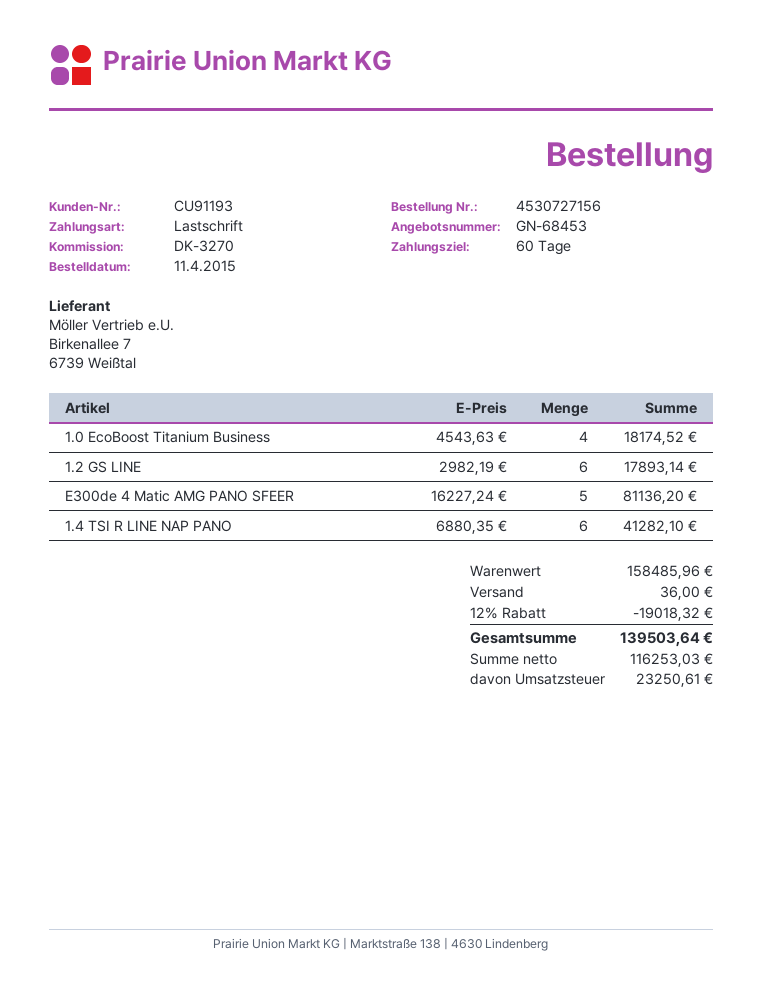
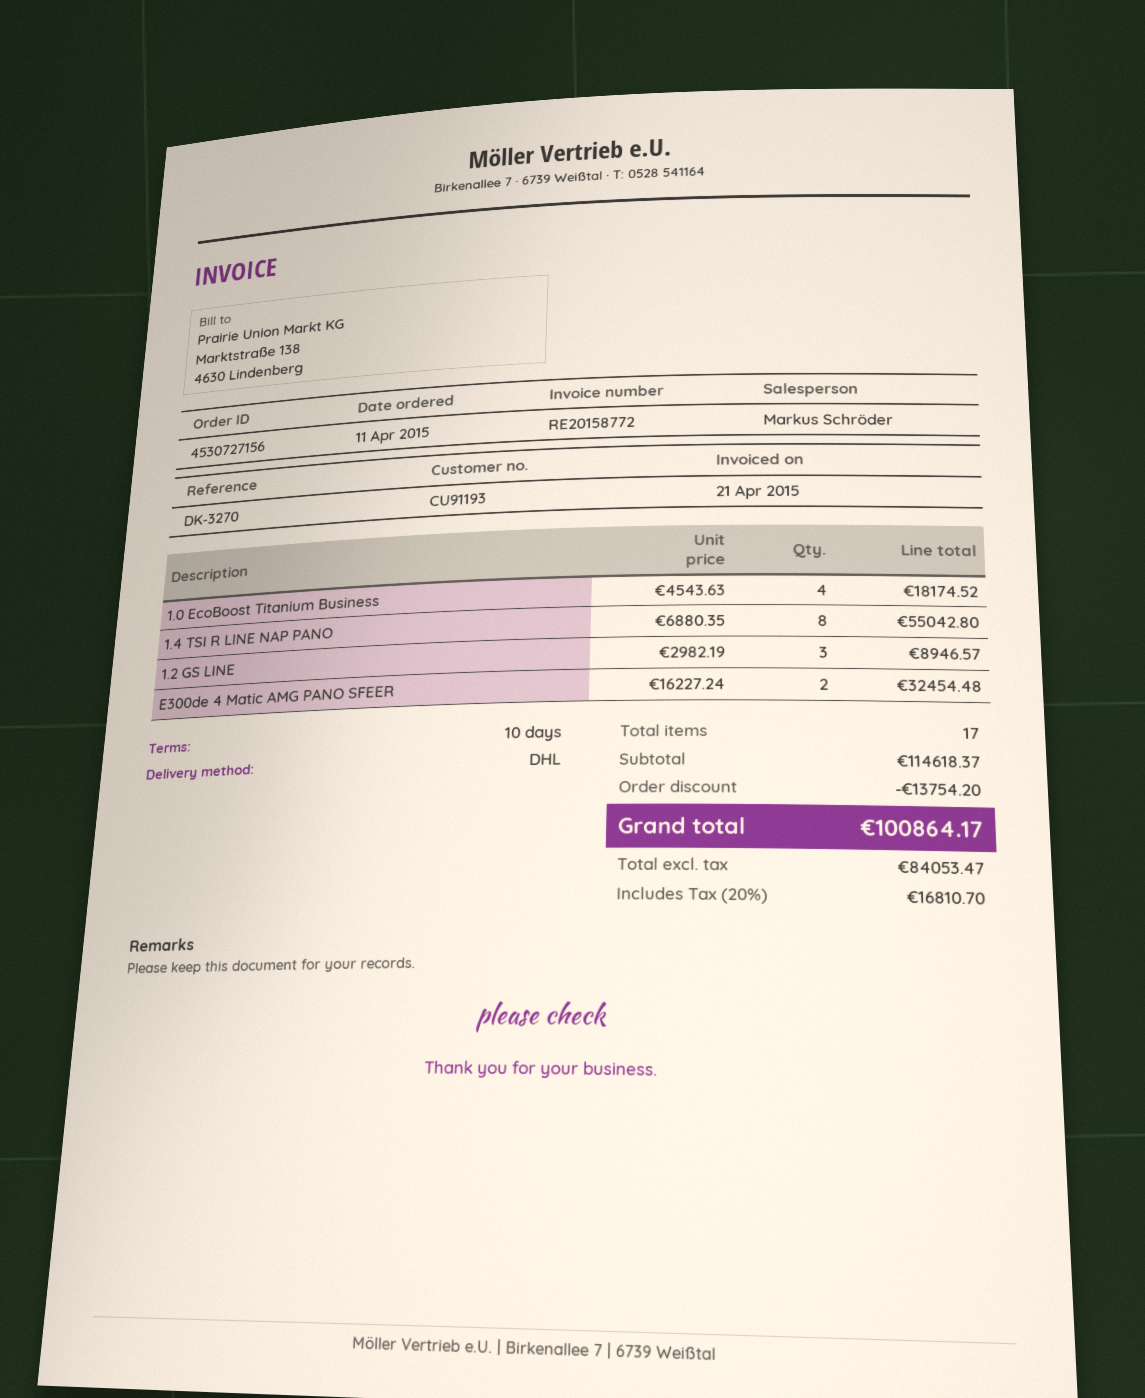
payment terms: 60 days -> 10 days
1.2 GS LINE: 6 x 2982.19 = 17893.14 -> 3 x 2982.19 = 8946.57
E300de 4 Matic AMG PANO SFEER: 5 x 16227.24 = 81136.20 -> 2 x 16227.24 = 32454.48
1.4 TSI R LINE NAP PANO: 6 x 6880.35 = 41282.10 -> 8 x 6880.35 = 55042.80
subtotal: 158485.96 -> 114618.37
discount: 19018.32 -> 13754.20
shipping: 36.00 -> none
net: 116253.03 -> 84053.47
tax: 23250.61 -> 16810.70
total: 139503.64 -> 100864.17

